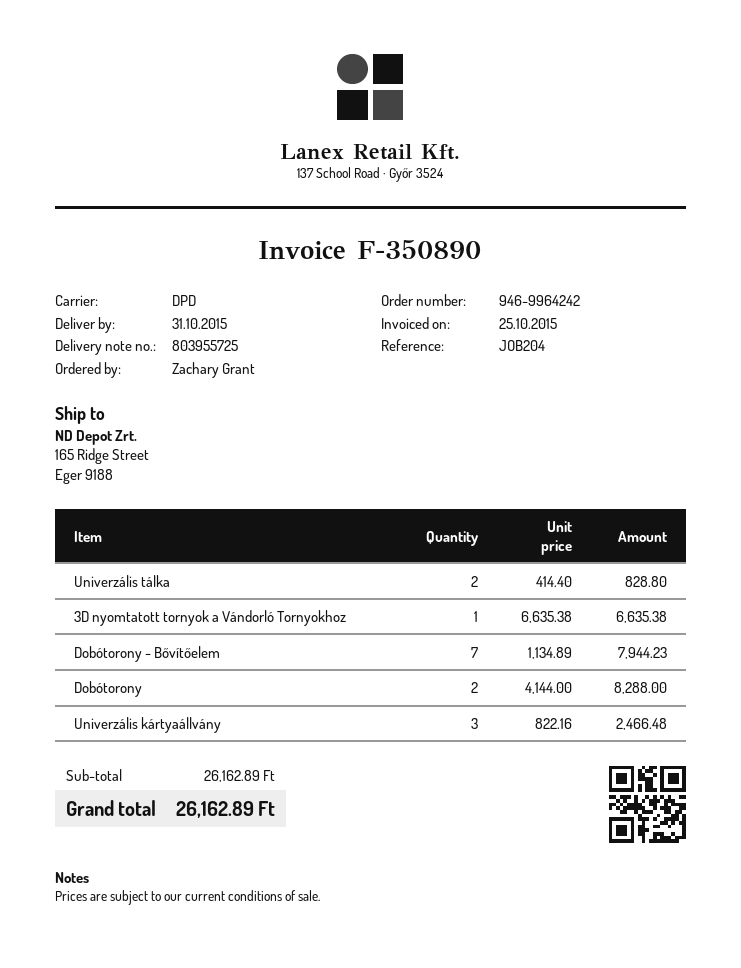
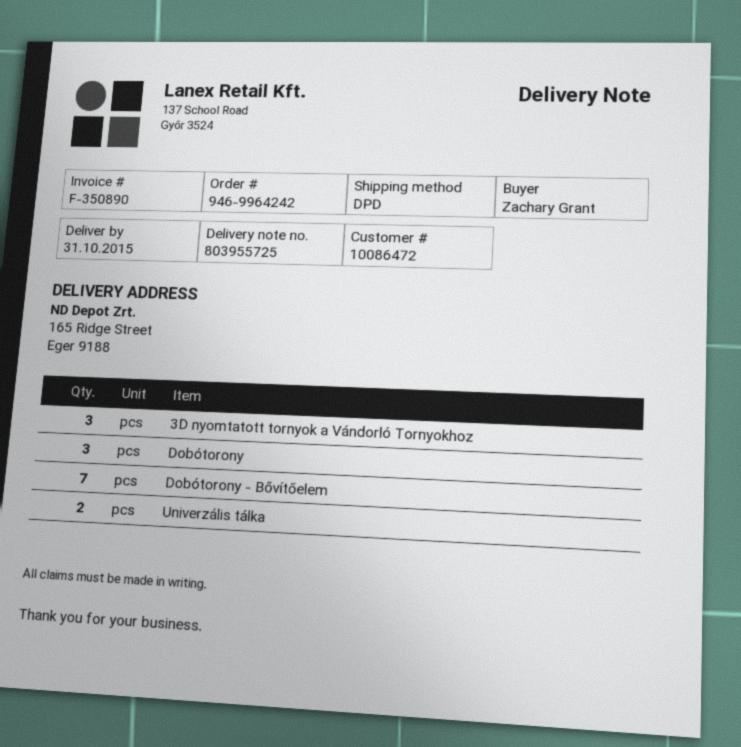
3D nyomtatott tornyok a Vándorló Tornyokhoz: 1 -> 3
Dobótorony: 2 -> 3
Univerzális kártyaállvány: 3 -> none

